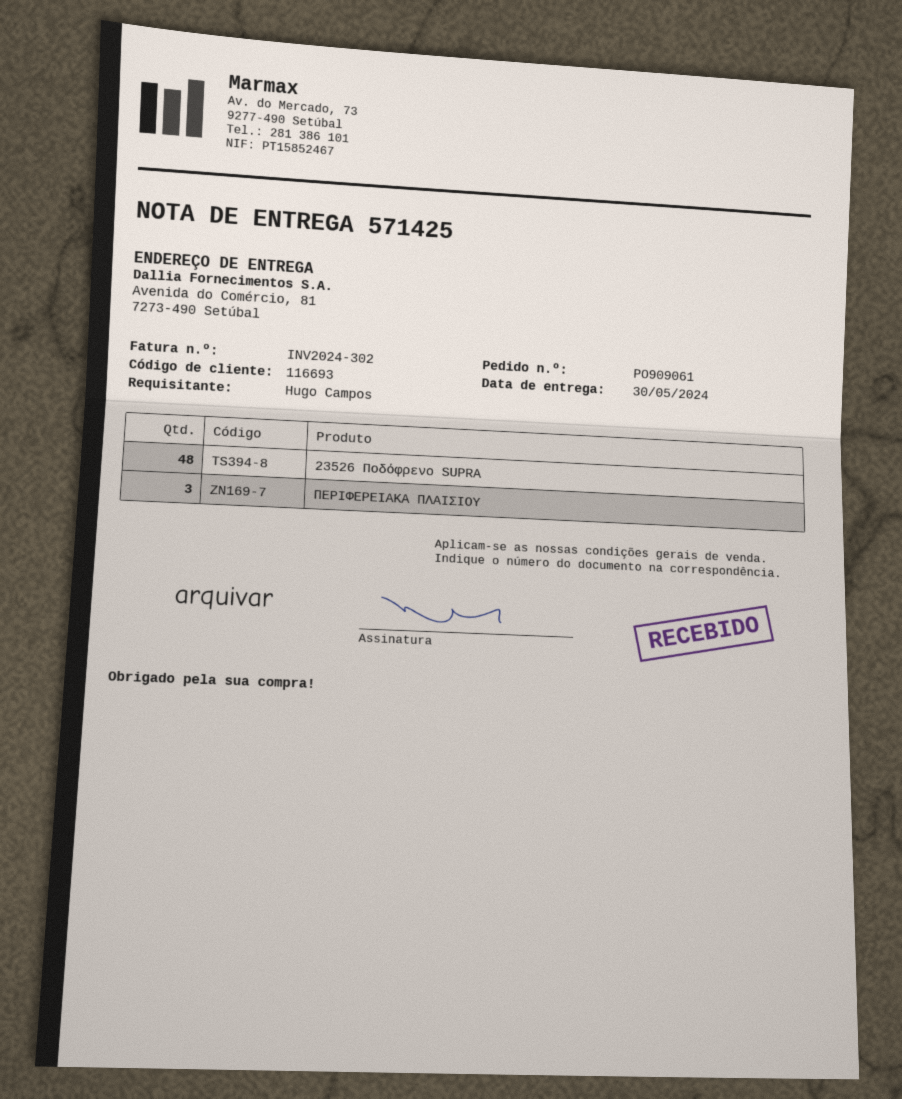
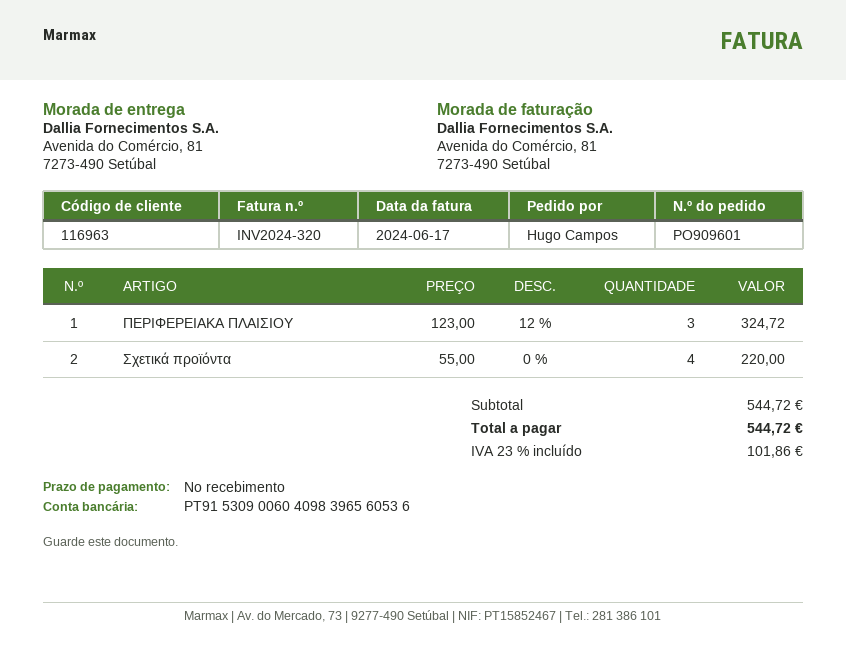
order number: PO909061 -> PO909601
invoice number: INV2024-302 -> INV2024-320
customer number: 116693 -> 116963
23526 Ποδόφρενο SUPRA: 48 -> none
Σχετικά προϊόντα: none -> 4

